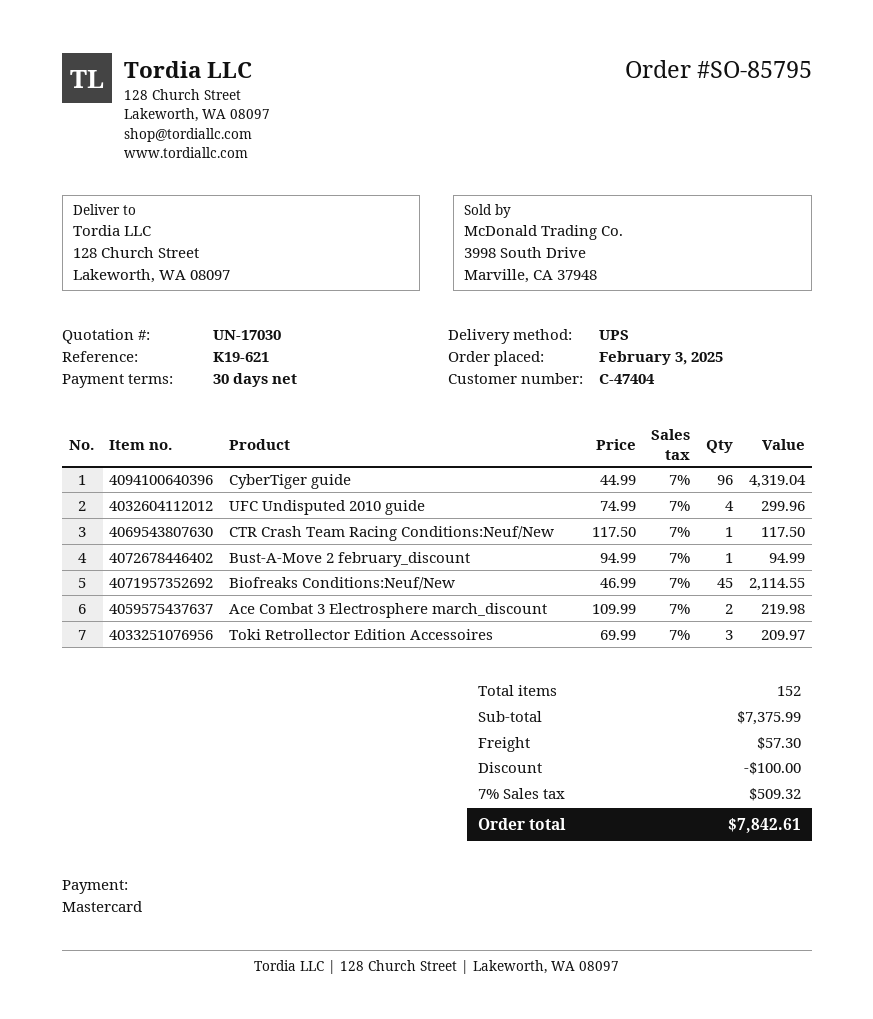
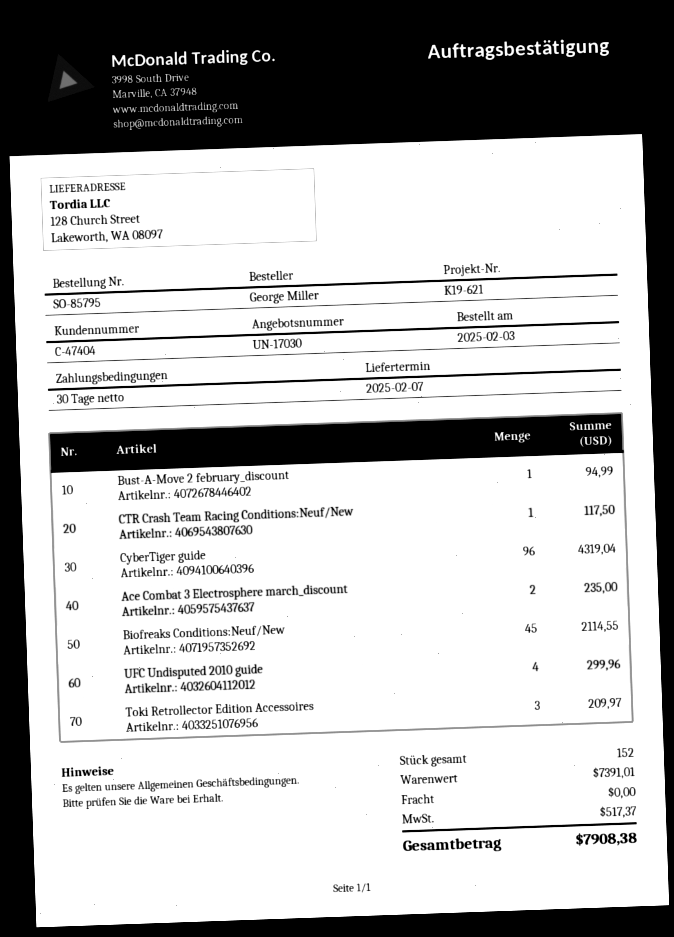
Ace Combat 3 Electrosphere march_discount: 2 for 219.98 -> 2 for 235.00
subtotal: 7375.99 -> 7391.01
discount: 100.00 -> none
shipping: 57.30 -> 0.00
tax: 509.32 -> 517.37
total: 7842.61 -> 7908.38

